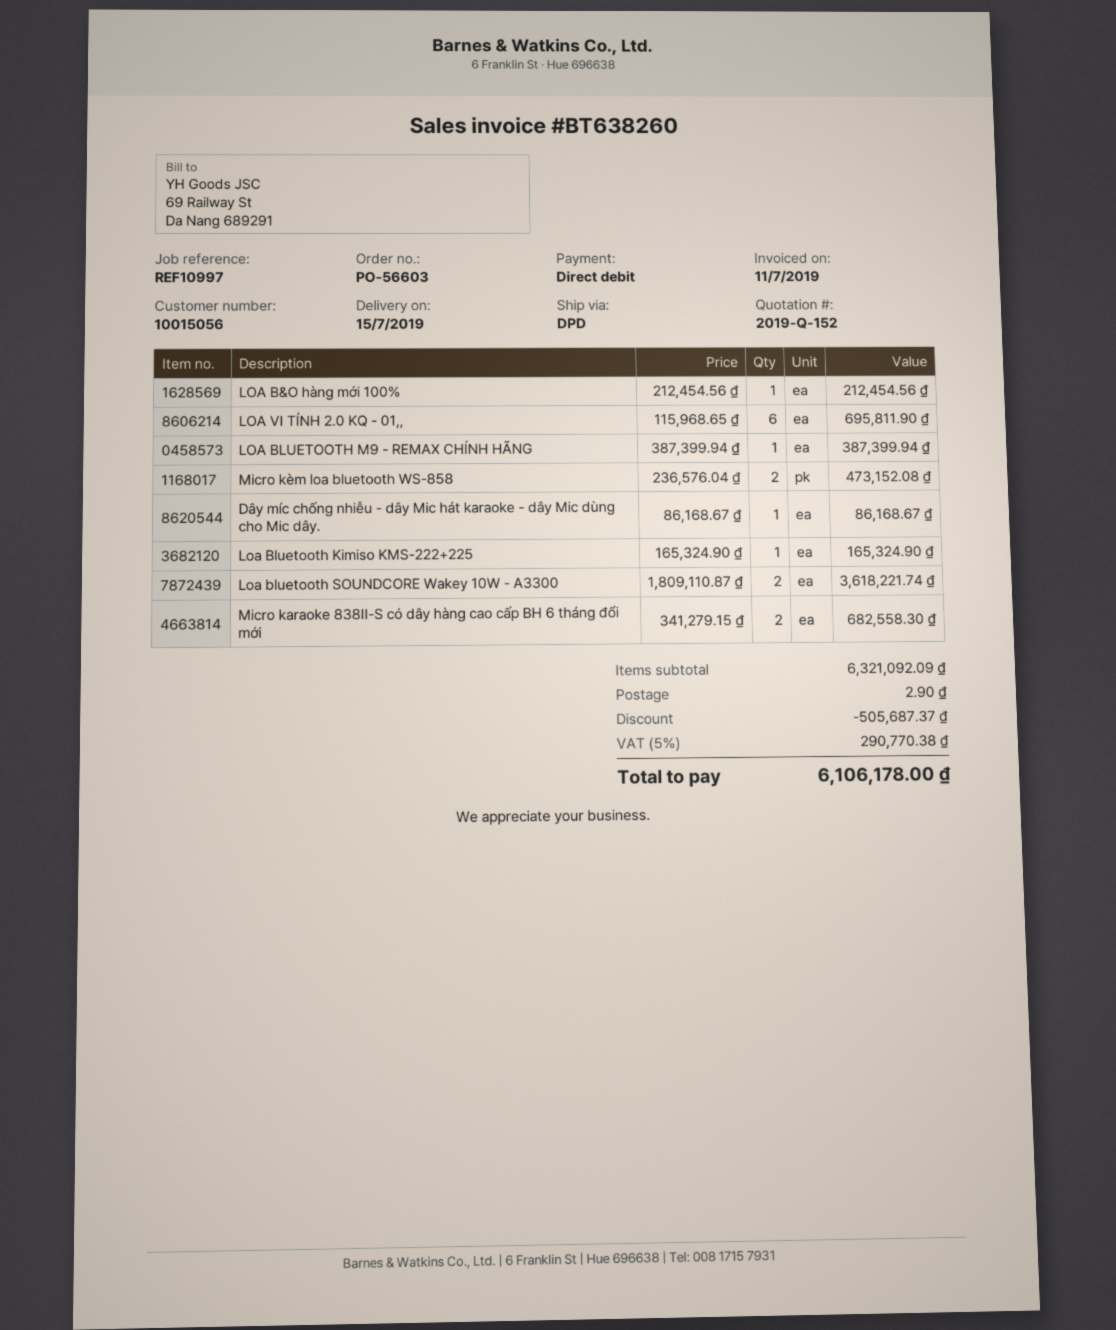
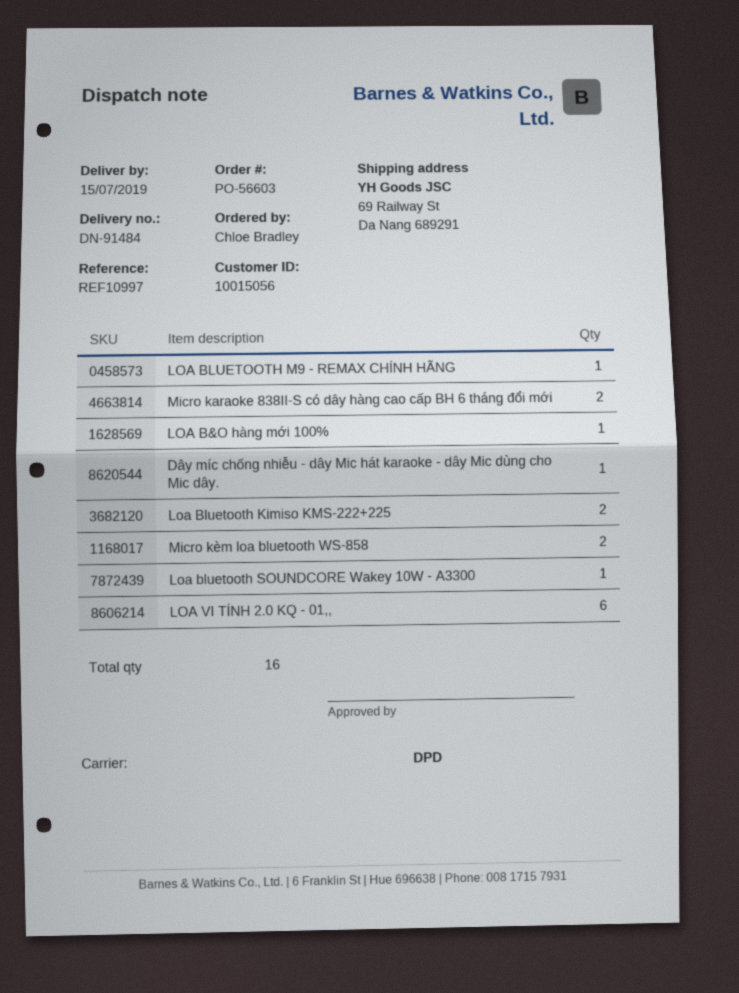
Loa Bluetooth Kimiso KMS-222+225: 1 -> 2
Loa bluetooth SOUNDCORE Wakey 10W - A3300: 2 -> 1

